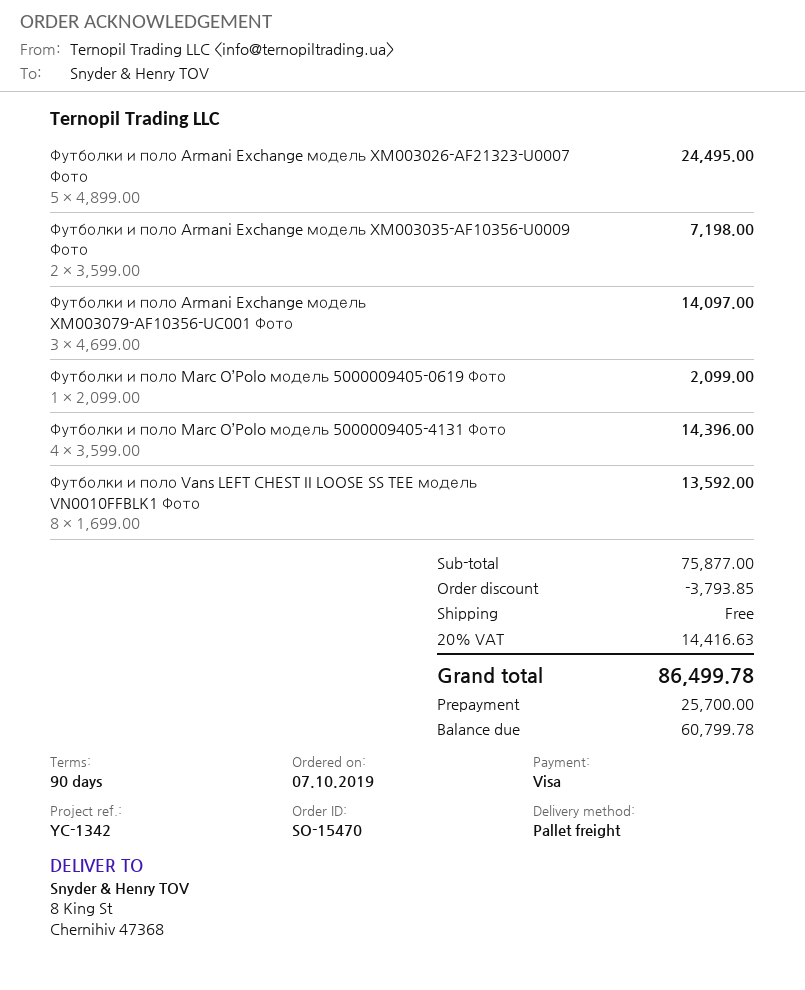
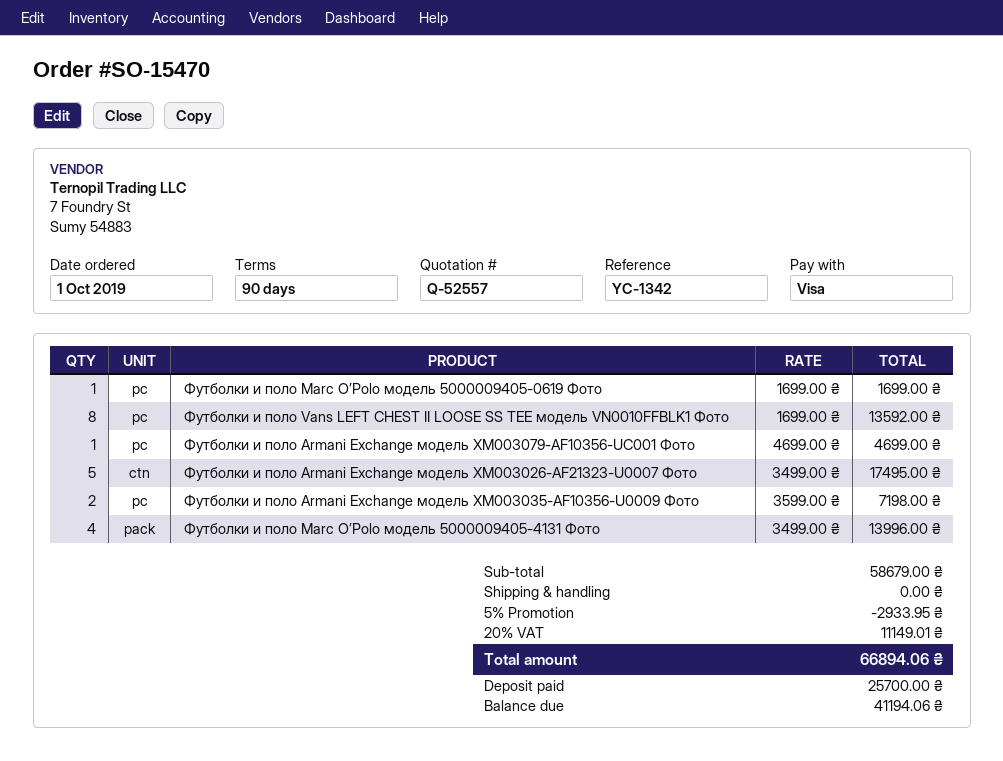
order date: 2019-10-07 -> 2019-10-01
Футболки и поло Armani Exchange модель XM003026-AF21323-U0007 Фото: 5 x 4899.00 = 24495.00 -> 5 x 3499.00 = 17495.00
Футболки и поло Armani Exchange модель XM003079-AF10356-UC001 Фото: 3 x 4699.00 = 14097.00 -> 1 x 4699.00 = 4699.00
Футболки и поло Marc O’Polo модель 5000009405-0619 Фото: 1 x 2099.00 = 2099.00 -> 1 x 1699.00 = 1699.00
Футболки и поло Marc O’Polo модель 5000009405-4131 Фото: 4 x 3599.00 = 14396.00 -> 4 x 3499.00 = 13996.00
subtotal: 75877.00 -> 58679.00
discount: 3793.85 -> 2933.95
tax: 20% = 14416.63 -> 20% = 11149.01
total: 86499.78 -> 66894.06
balance: 60799.78 -> 41194.06

